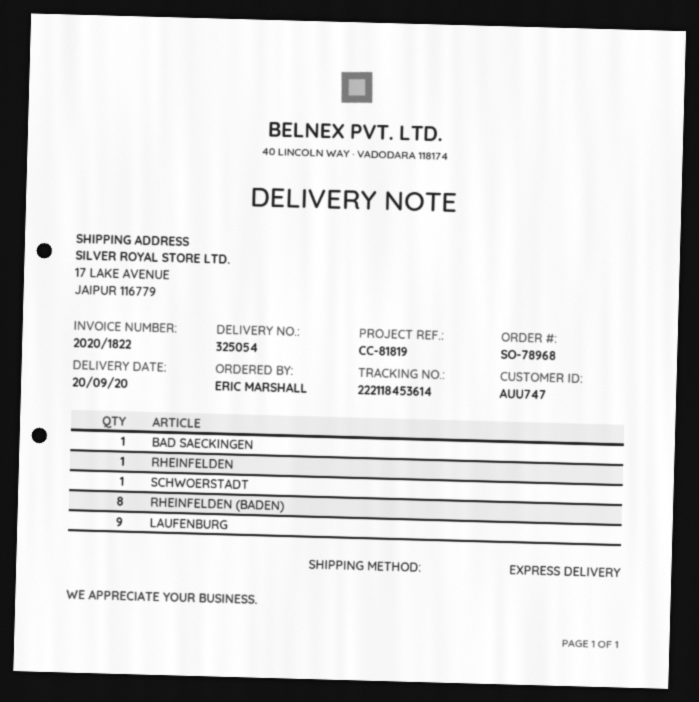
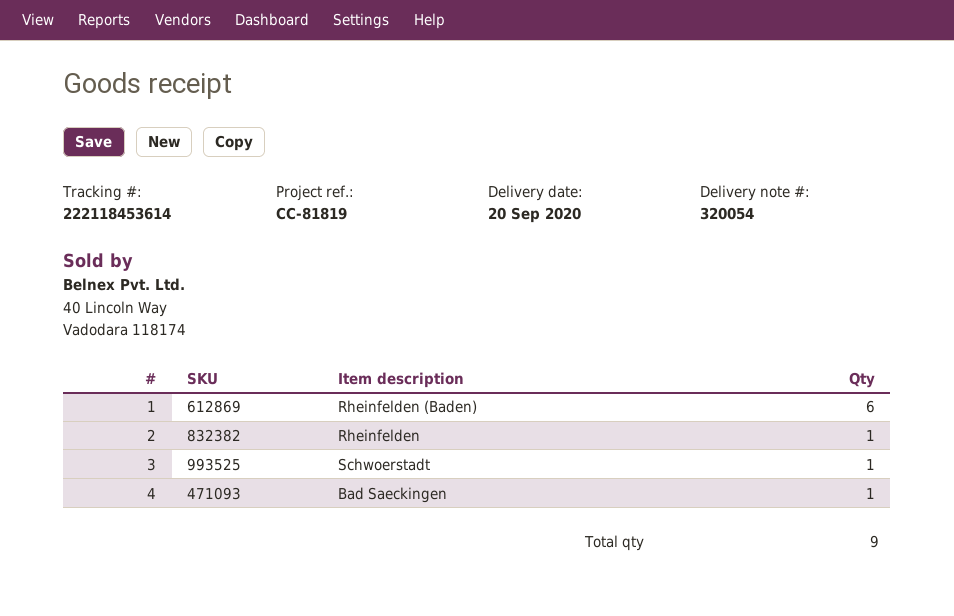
delivery note number: 325054 -> 320054
RHEINFELDEN (BADEN): 8 -> 6
LAUFENBURG: 9 -> none

